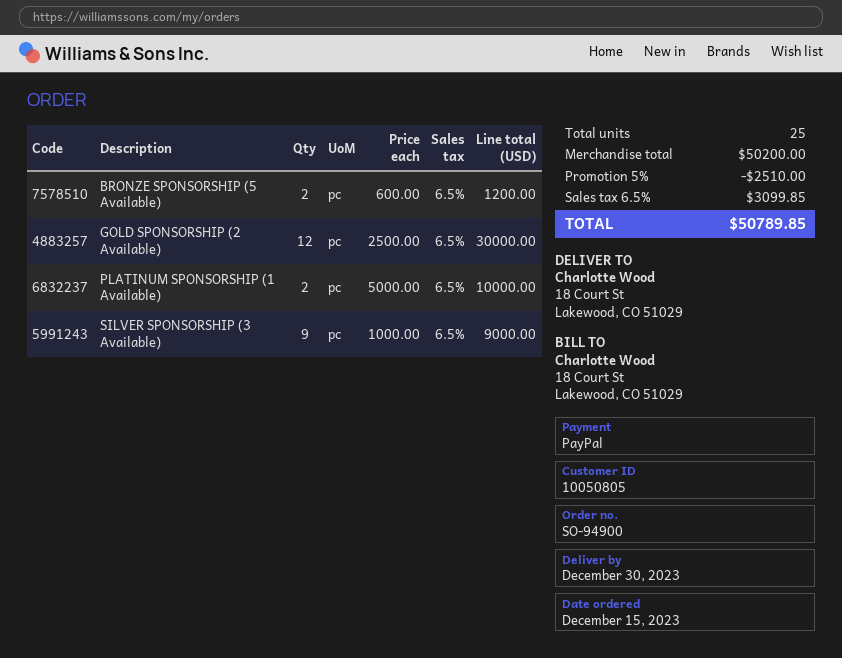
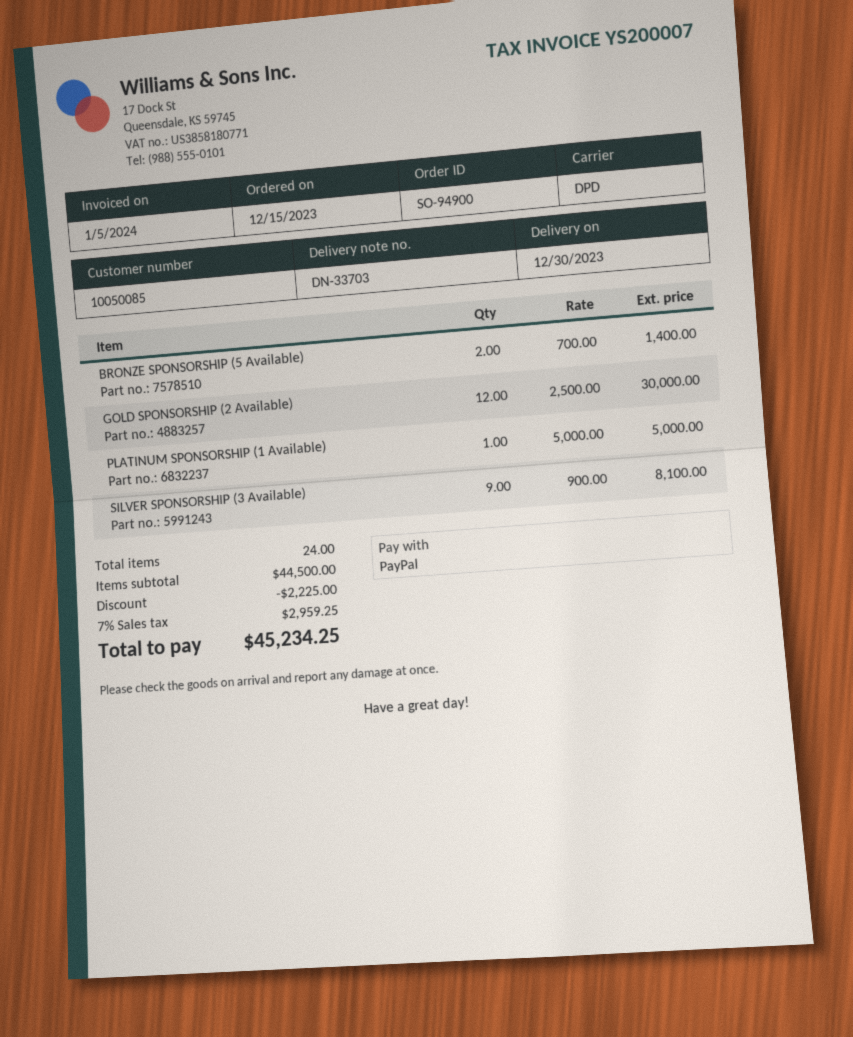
customer number: 10050805 -> 10050085
BRONZE SPONSORSHIP (5 Available): 2 x 600.00 = 1200.00 -> 2 x 700.00 = 1400.00
PLATINUM SPONSORSHIP (1 Available): 2 x 5000.00 = 10000.00 -> 1 x 5000.00 = 5000.00
SILVER SPONSORSHIP (3 Available): 9 x 1000.00 = 9000.00 -> 9 x 900.00 = 8100.00
total quantity: 25 -> 24
subtotal: 50200.00 -> 44500.00
discount: 2510.00 -> 2225.00
tax: 6.5% = 3099.85 -> 7% = 2959.25
total: 50789.85 -> 45234.25

